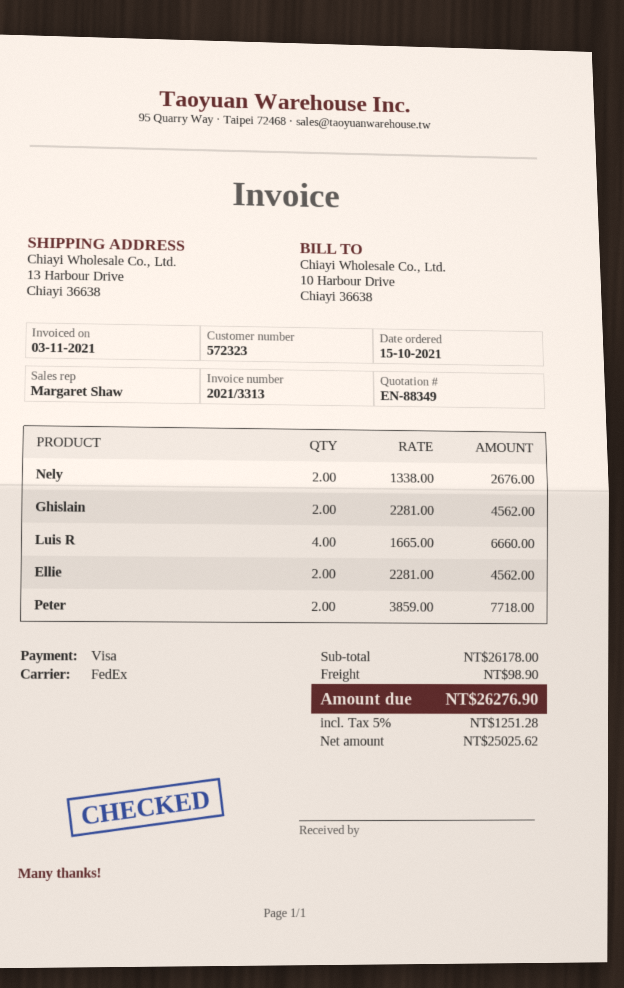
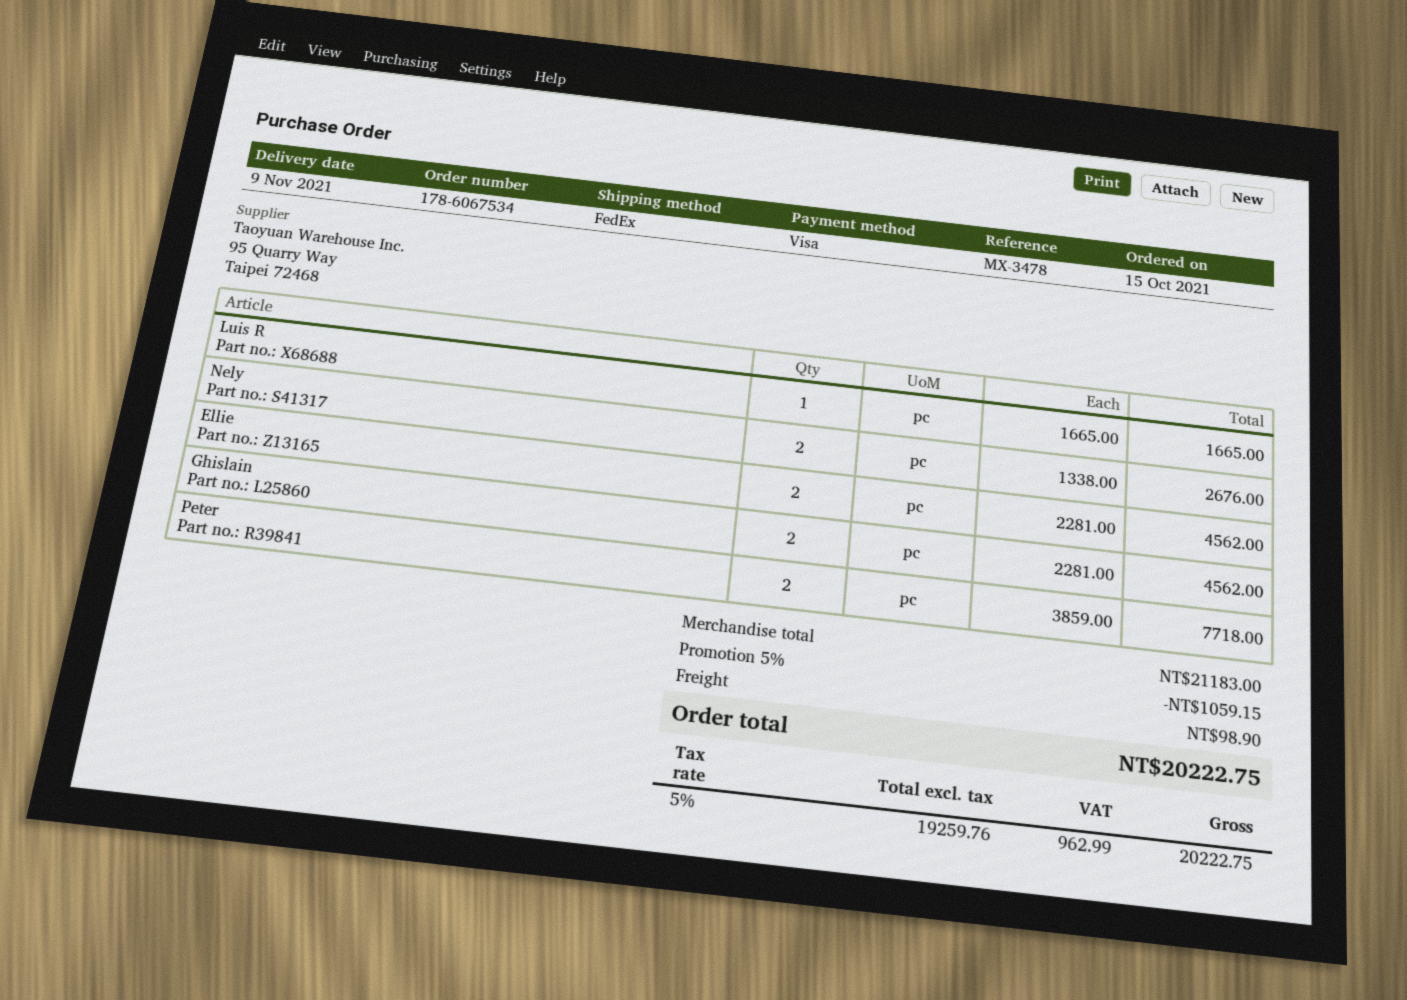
Luis R: 4 x 1665.00 = 6660.00 -> 1 x 1665.00 = 1665.00
subtotal: 26178.00 -> 21183.00
discount: none -> 5% = 1059.15
net: 25025.62 -> 19259.76
tax: 5% = 1251.28 -> 5% = 962.99
total: 26276.90 -> 20222.75

